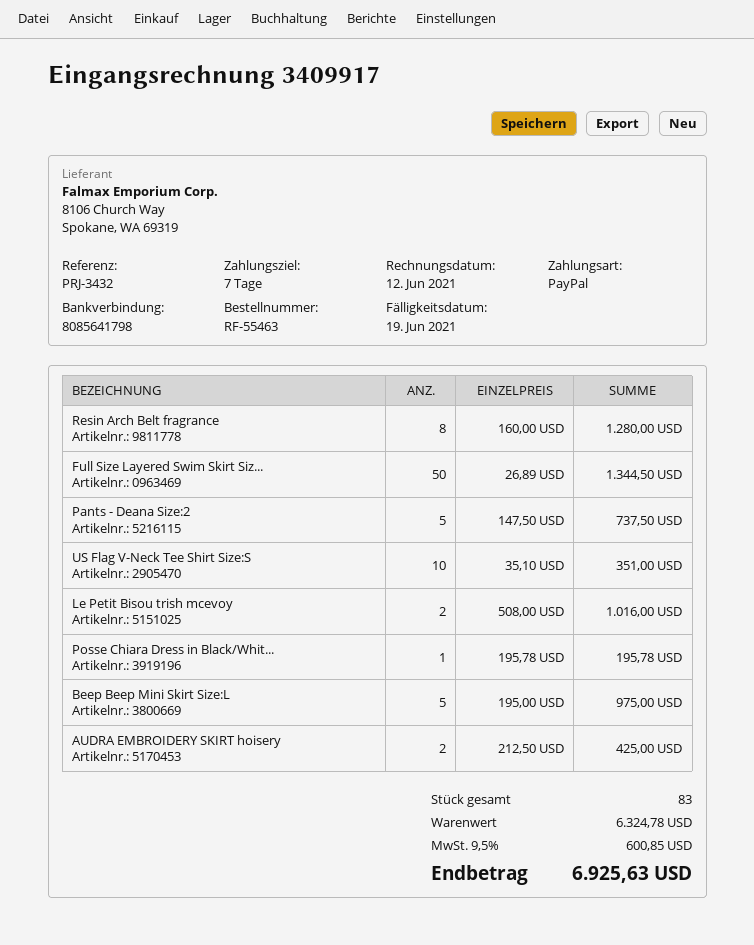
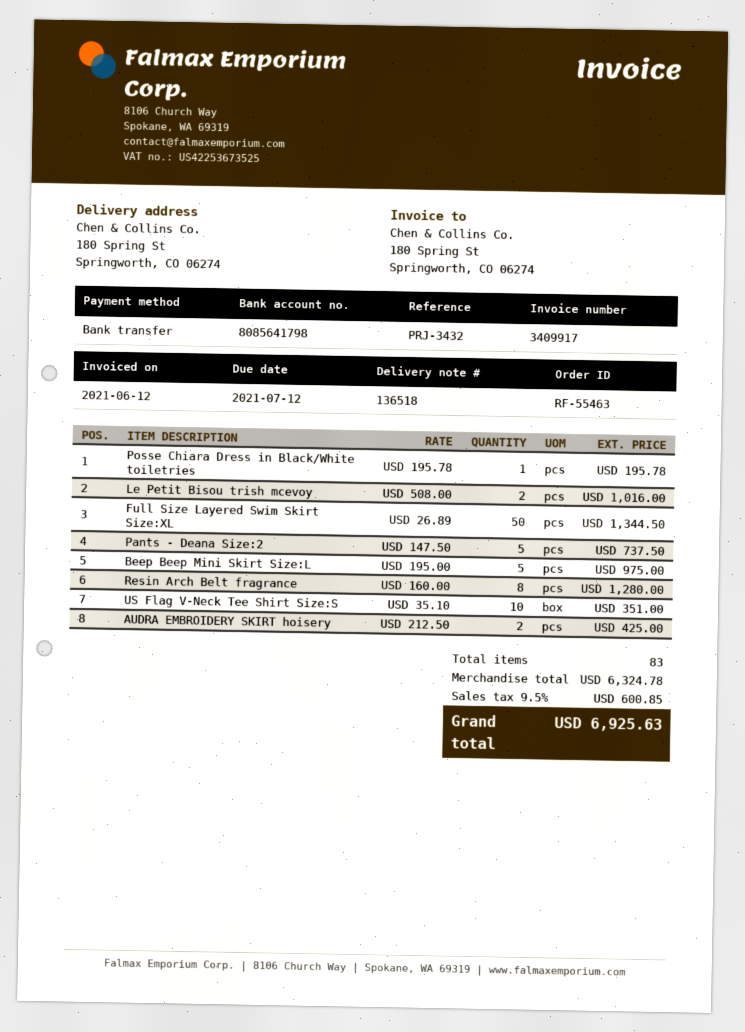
due date: 2021-06-19 -> 2021-07-12
payment method: PayPal -> bank transfer

